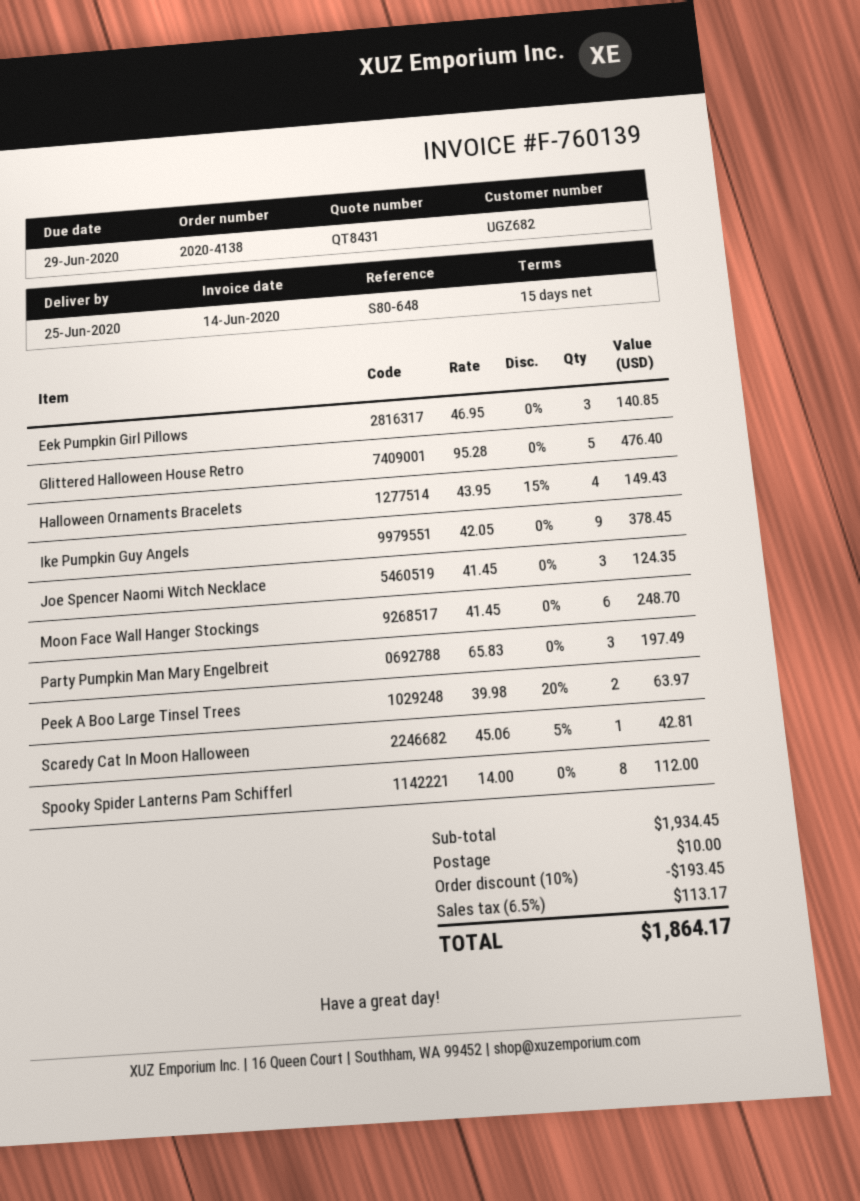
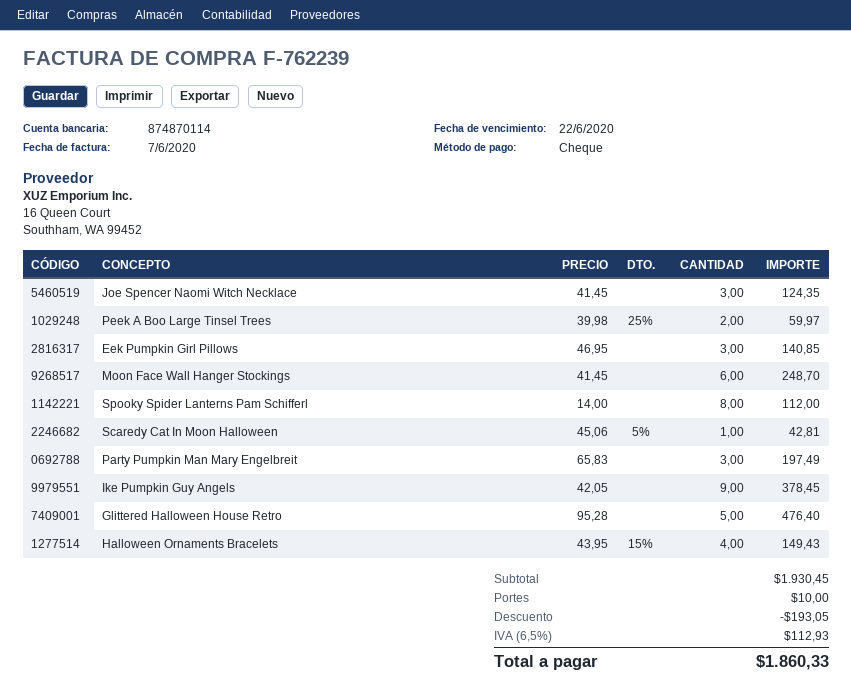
invoice number: F-760139 -> F-762239
invoice date: 2020-06-14 -> 2020-06-07
due date: 2020-06-29 -> 2020-06-22
Peek A Boo Large Tinsel Trees: 2 x 39.98 - 20% = 63.97 -> 2 x 39.98 - 25% = 59.97
subtotal: 1934.45 -> 1930.45
discount: 193.45 -> 193.05
tax: 6.5% = 113.17 -> 6.5% = 112.93
total: 1864.17 -> 1860.33

